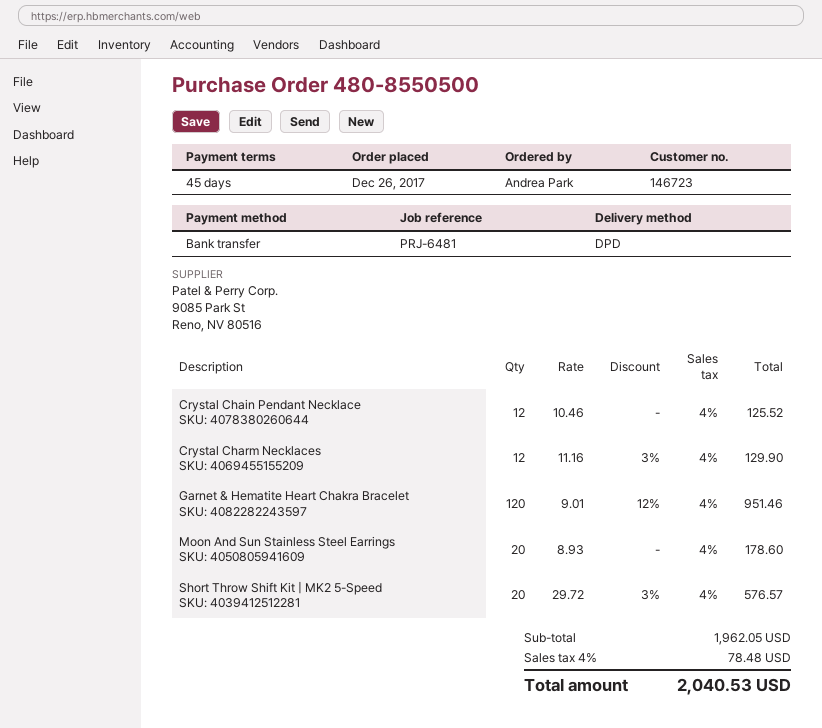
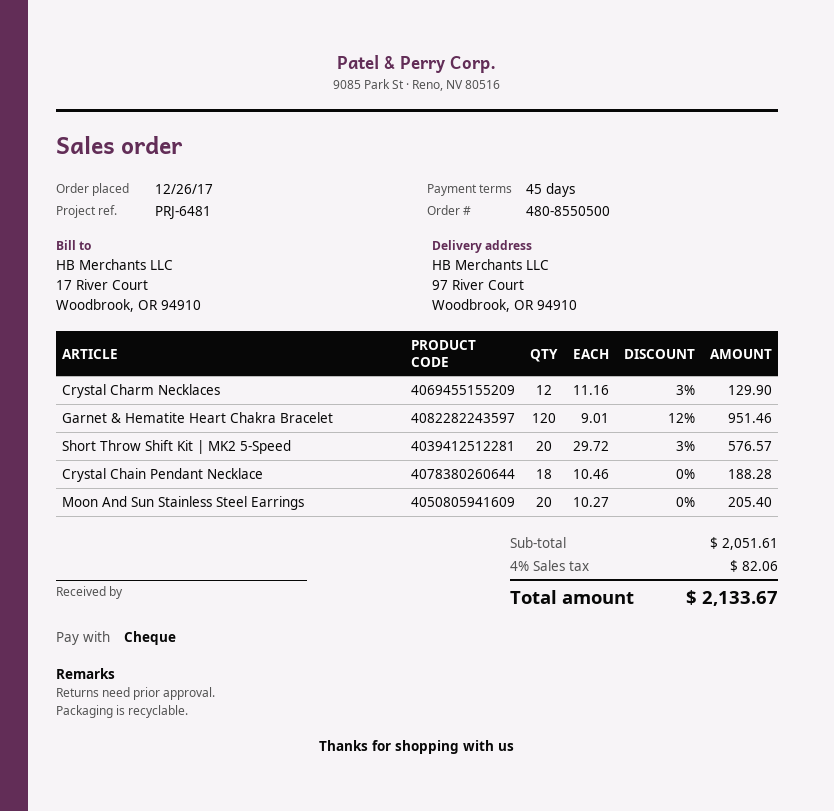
payment method: bank transfer -> cheque
Crystal Chain Pendant Necklace: 12 x 10.46 = 125.52 -> 18 x 10.46 = 188.28
Moon And Sun Stainless Steel Earrings: 20 x 8.93 = 178.60 -> 20 x 10.27 = 205.40
subtotal: 1962.05 -> 2051.61
tax: 4% = 78.48 -> 4% = 82.06
total: 2040.53 -> 2133.67

